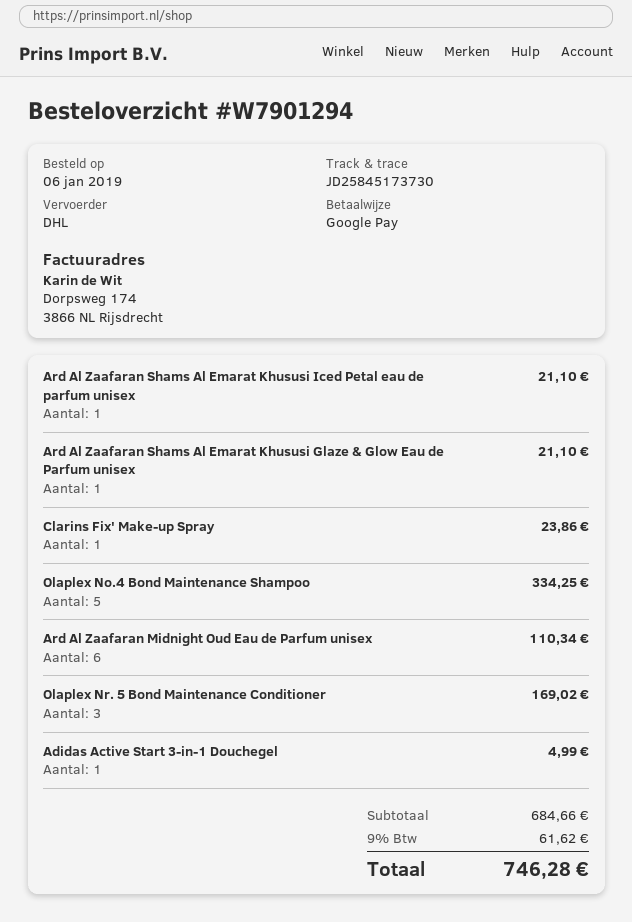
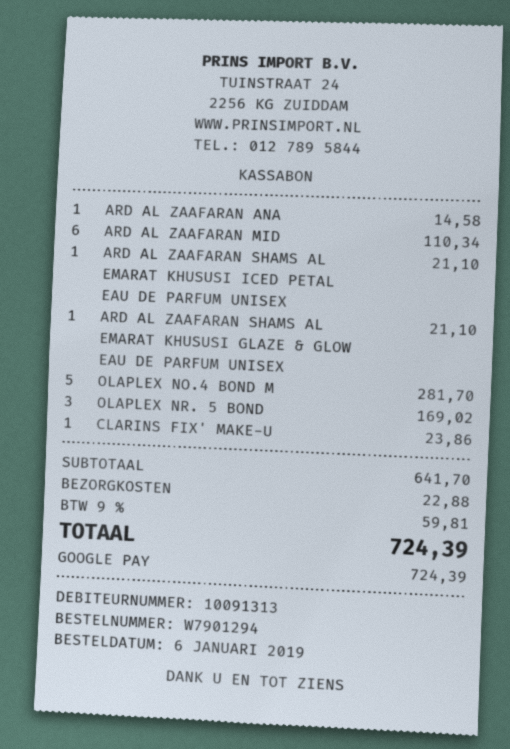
Olaplex No.4 Bond Maintenance Shampoo: 5 for 334.25 -> 5 for 281.70
Adidas Active Start 3-in-1 Douchegel: 1 for 4.99 -> none
ARD AL ZAAFARAN ANA: none -> 1 for 14.58
subtotal: 684.66 -> 641.70
shipping: none -> 22.88
tax: 9% = 61.62 -> 9% = 59.81
total: 746.28 -> 724.39

